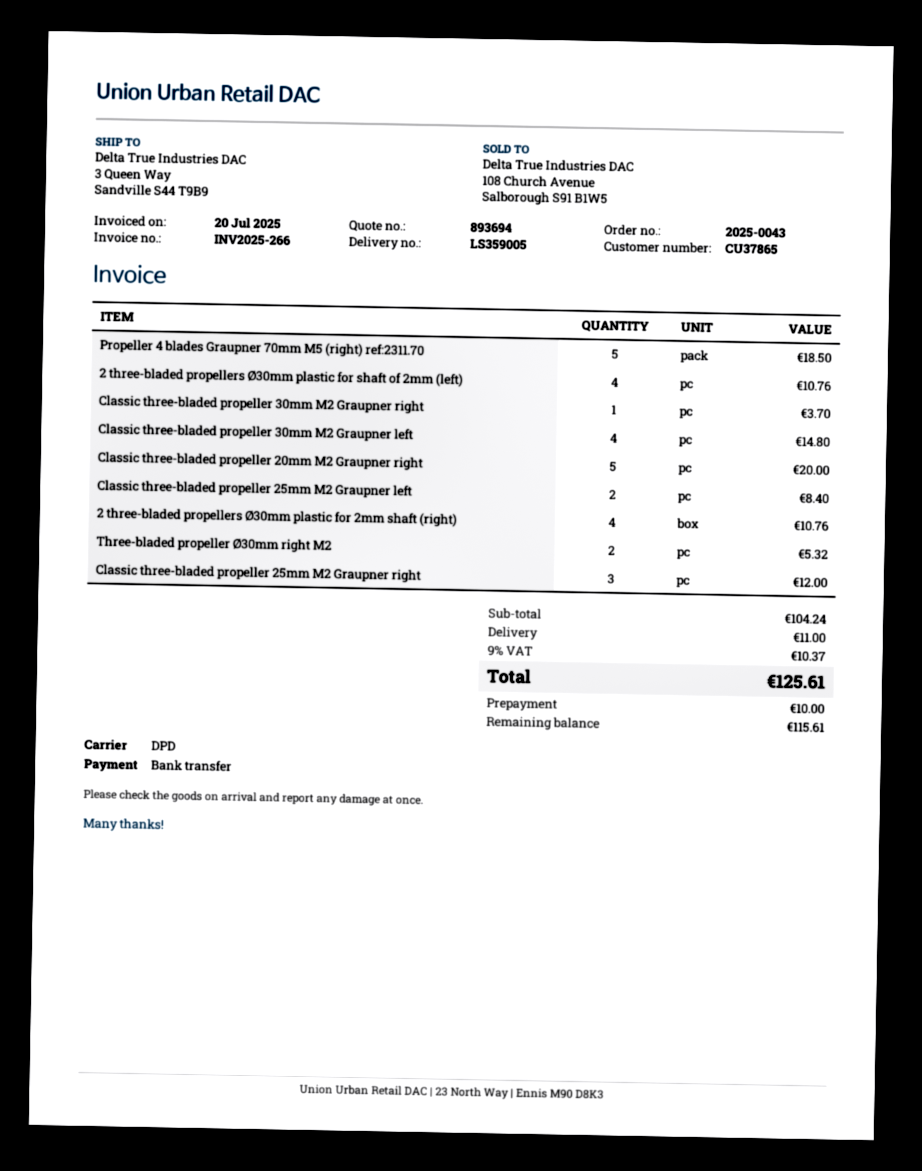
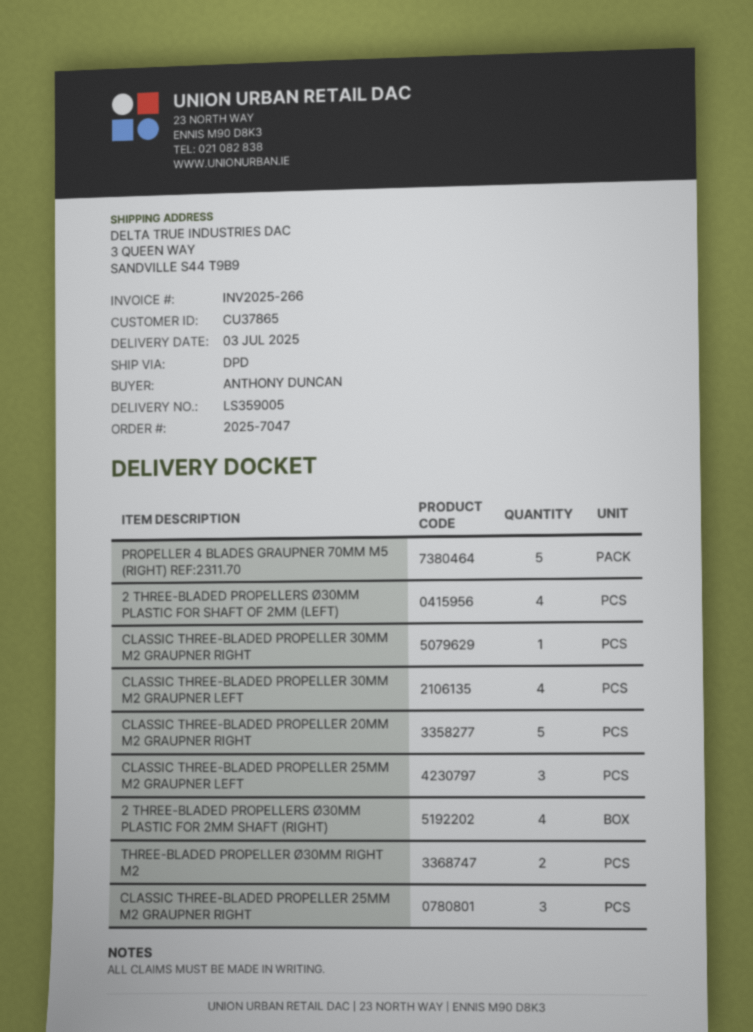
order number: 2025-0043 -> 2025-7047
Classic three-bladed propeller 25mm M2 Graupner left: 2 -> 3

